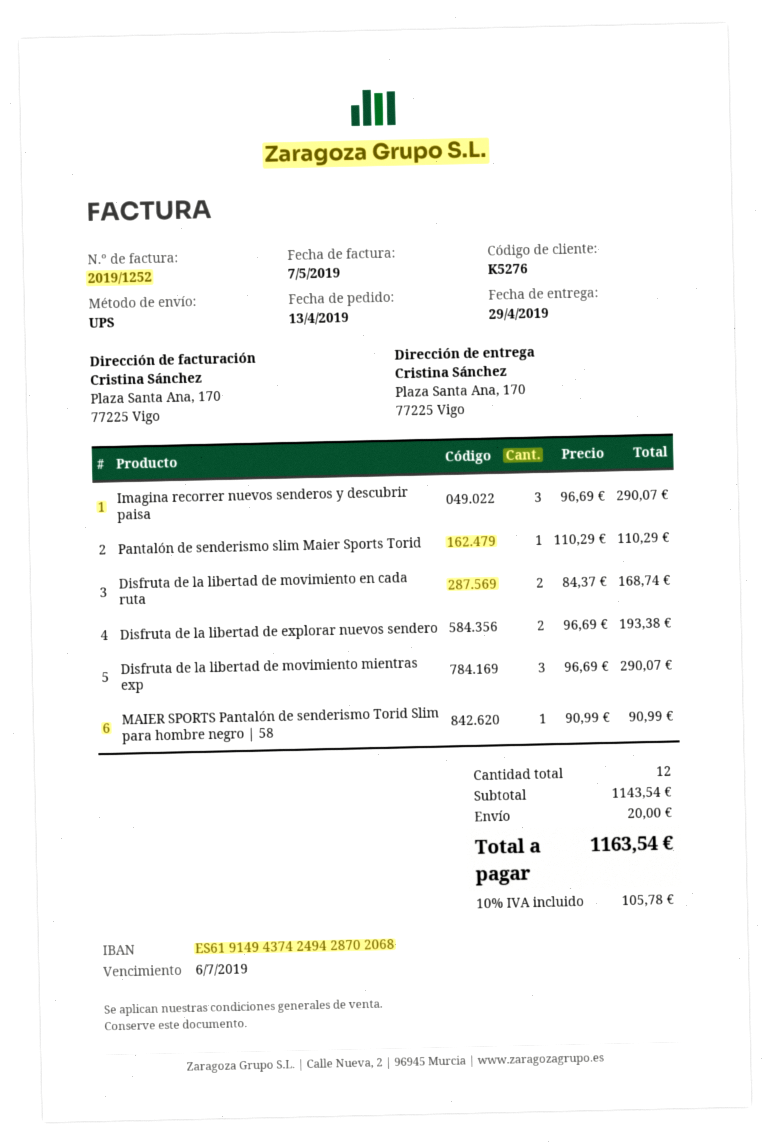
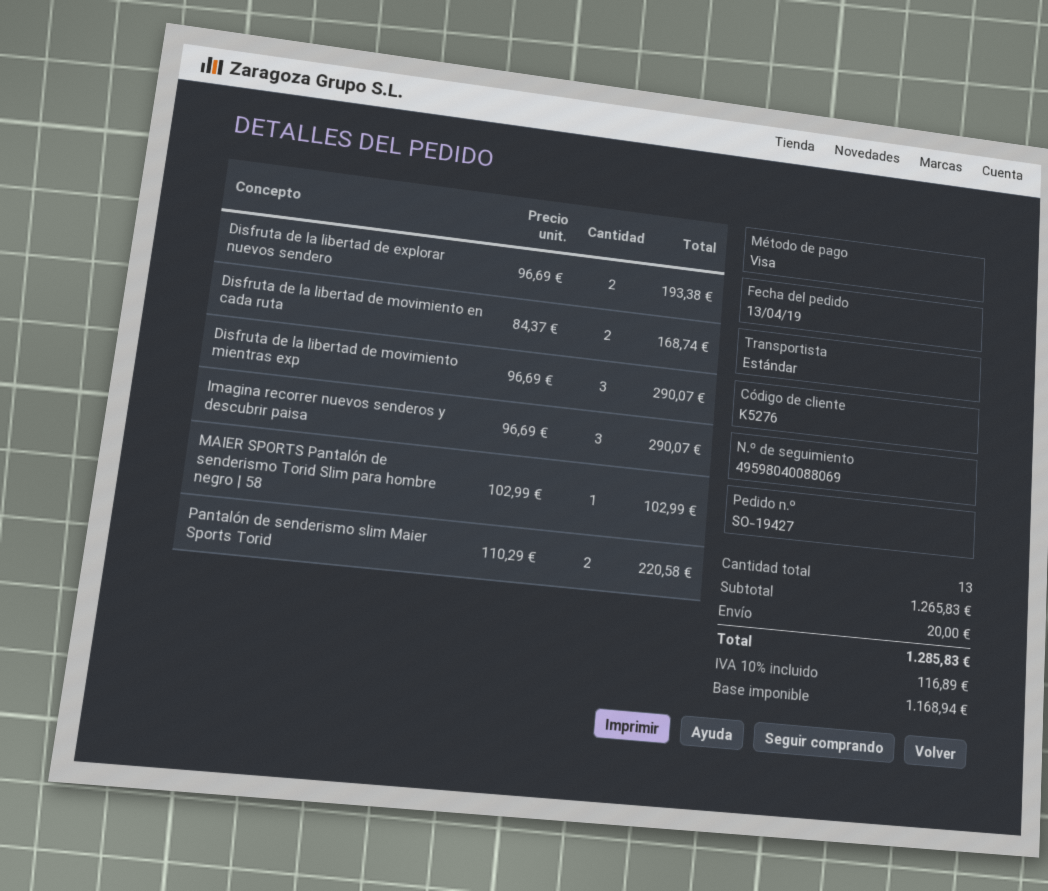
shipping method: UPS -> standard
Pantalón de senderismo slim Maier Sports Torid: 1 x 110.29 = 110.29 -> 2 x 110.29 = 220.58
MAIER SPORTS Pantalón de senderismo Torid Slim para hombre negro | 58: 1 x 90.99 = 90.99 -> 1 x 102.99 = 102.99
total quantity: 12 -> 13
subtotal: 1143.54 -> 1265.83
tax: 10% = 105.78 -> 10% = 116.89
total: 1163.54 -> 1285.83

